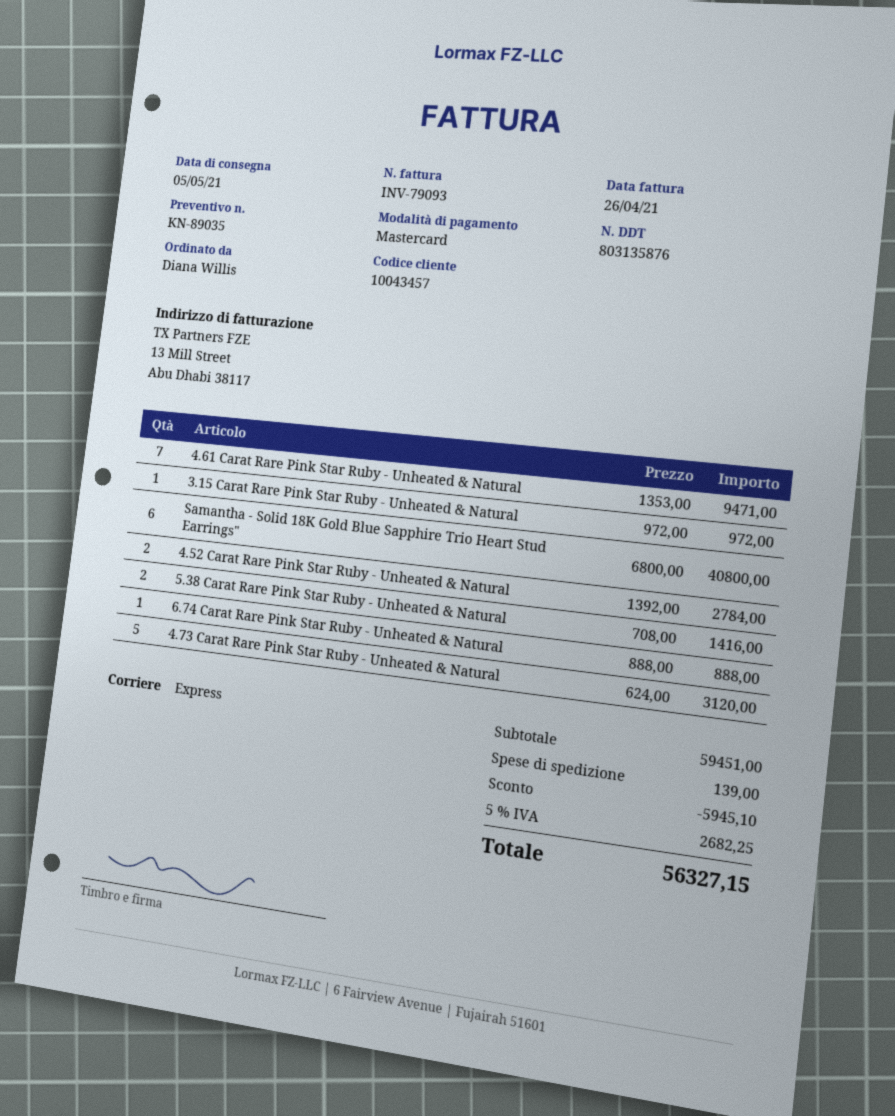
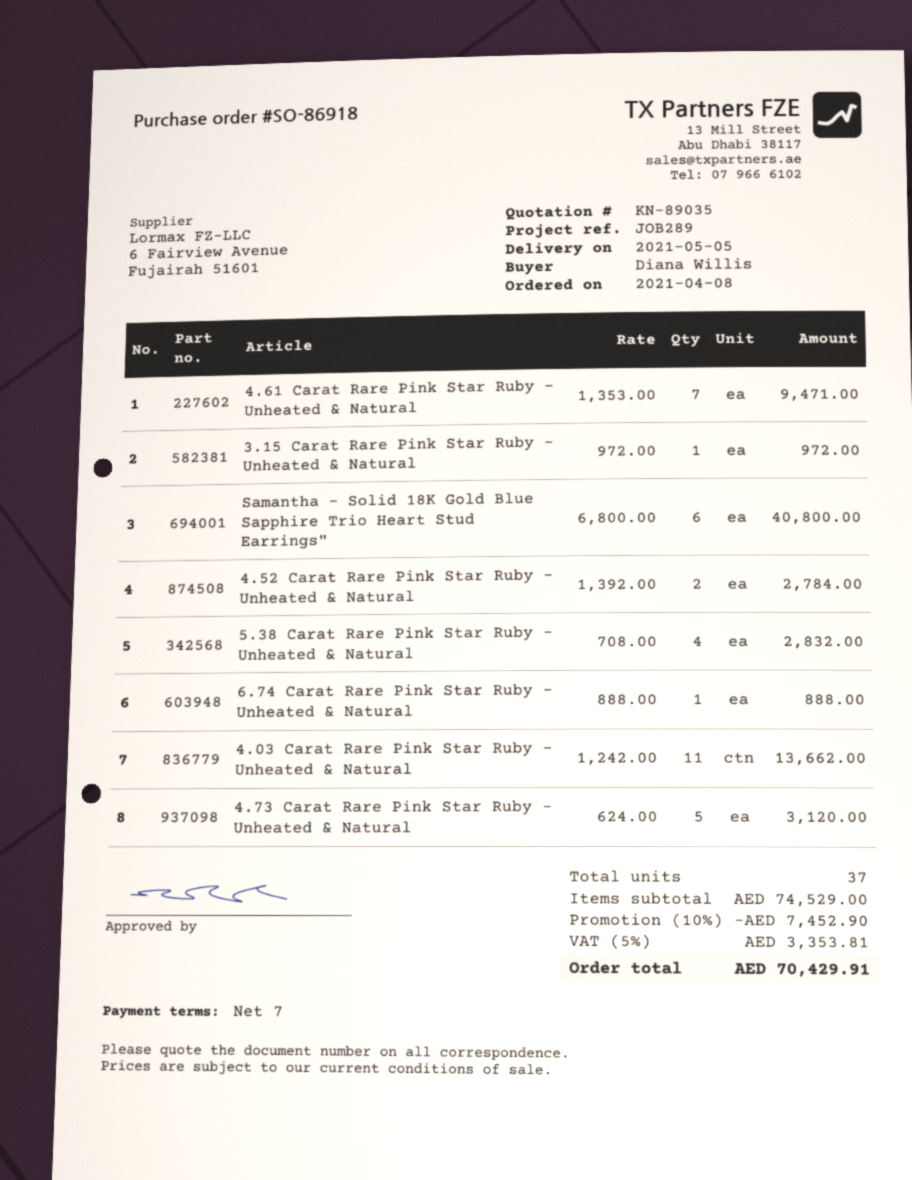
5.38 Carat Rare Pink Star Ruby - Unheated & Natural: 2 x 708.00 = 1416.00 -> 4 x 708.00 = 2832.00
4.03 Carat Rare Pink Star Ruby - Unheated & Natural: none -> 11 x 1242.00 = 13662.00
subtotal: 59451.00 -> 74529.00
discount: 5945.10 -> 7452.90
shipping: 139.00 -> none
tax: 5% = 2682.25 -> 5% = 3353.81
total: 56327.15 -> 70429.91

